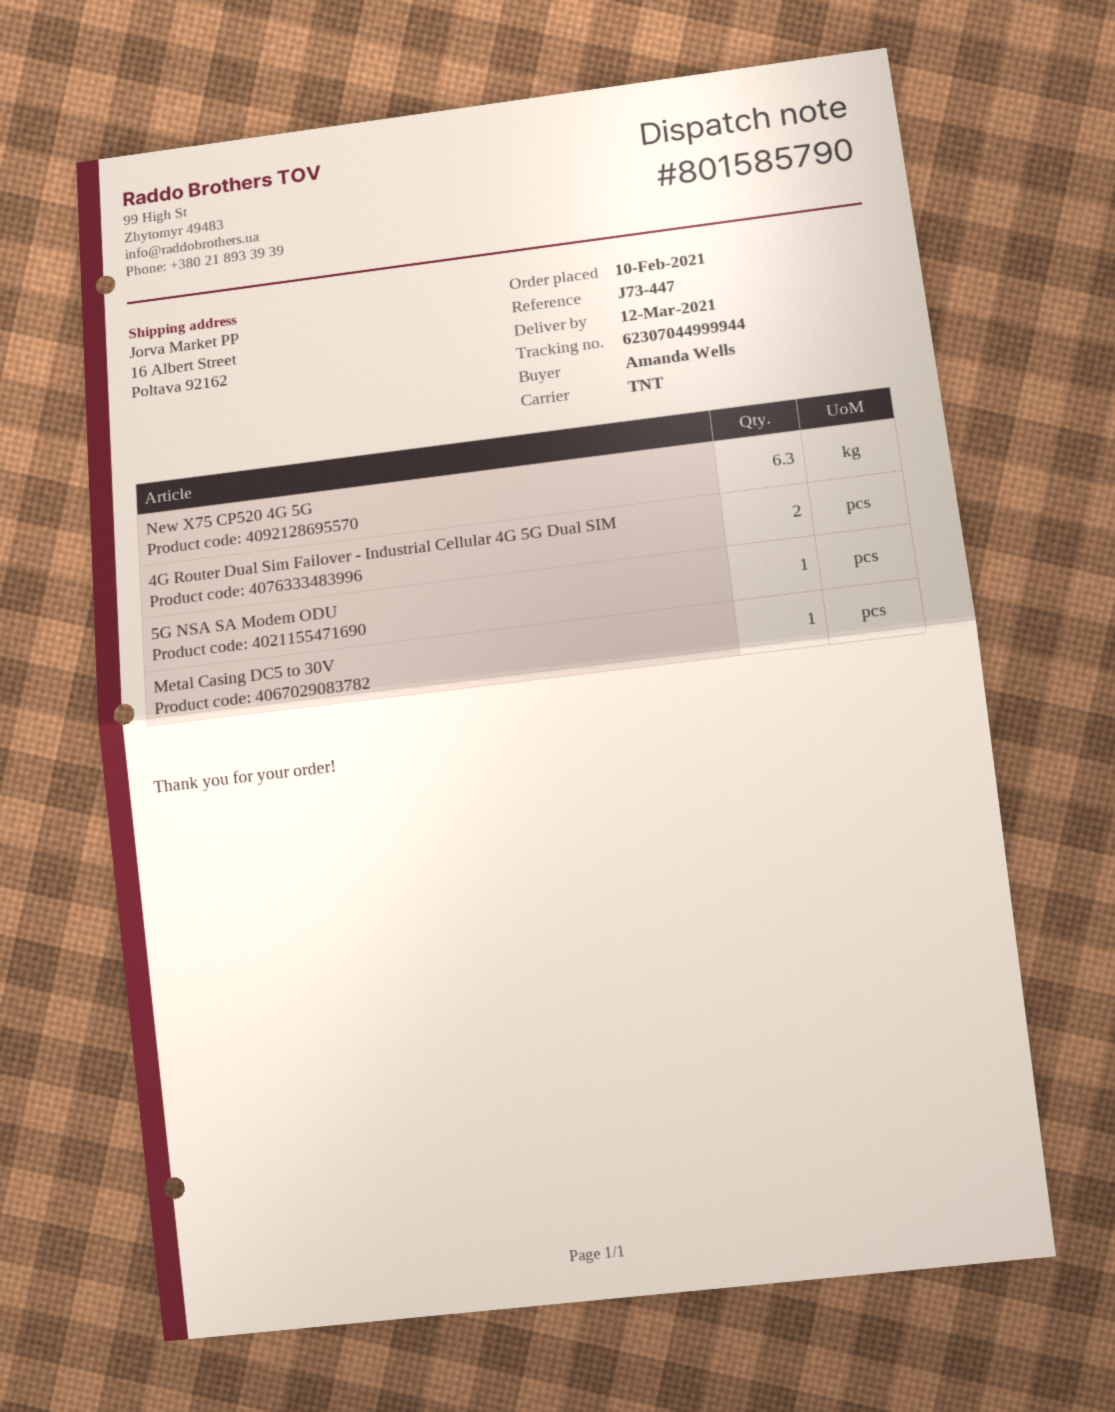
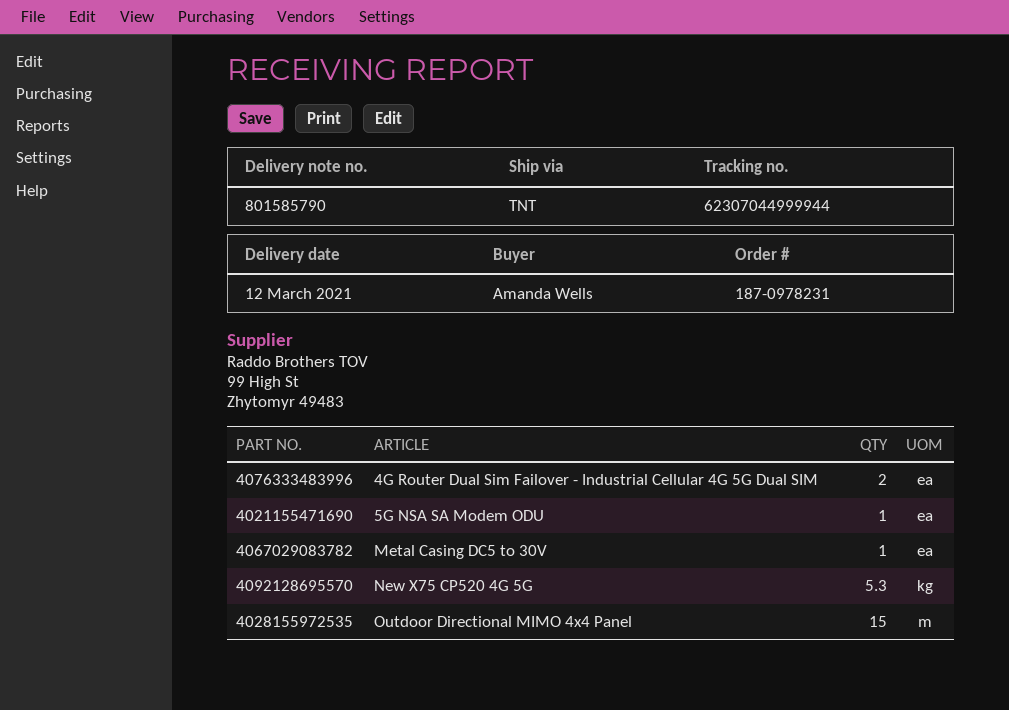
New X75 CP520 4G 5G: 6.3 -> 5.3
Outdoor Directional MIMO 4x4 Panel: none -> 15

